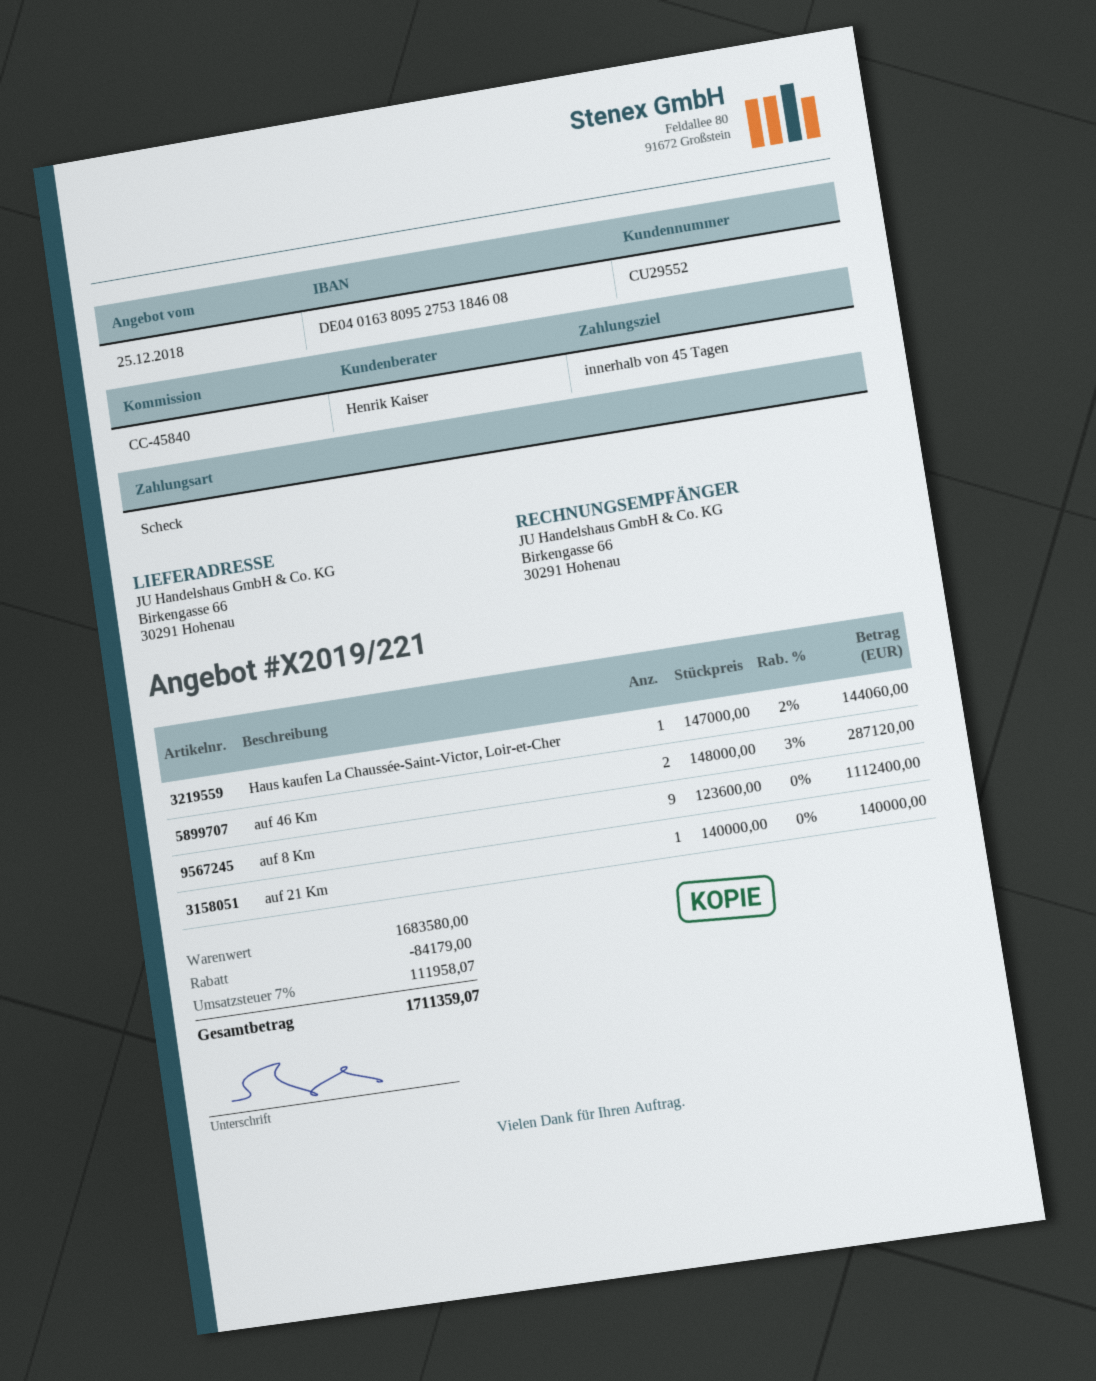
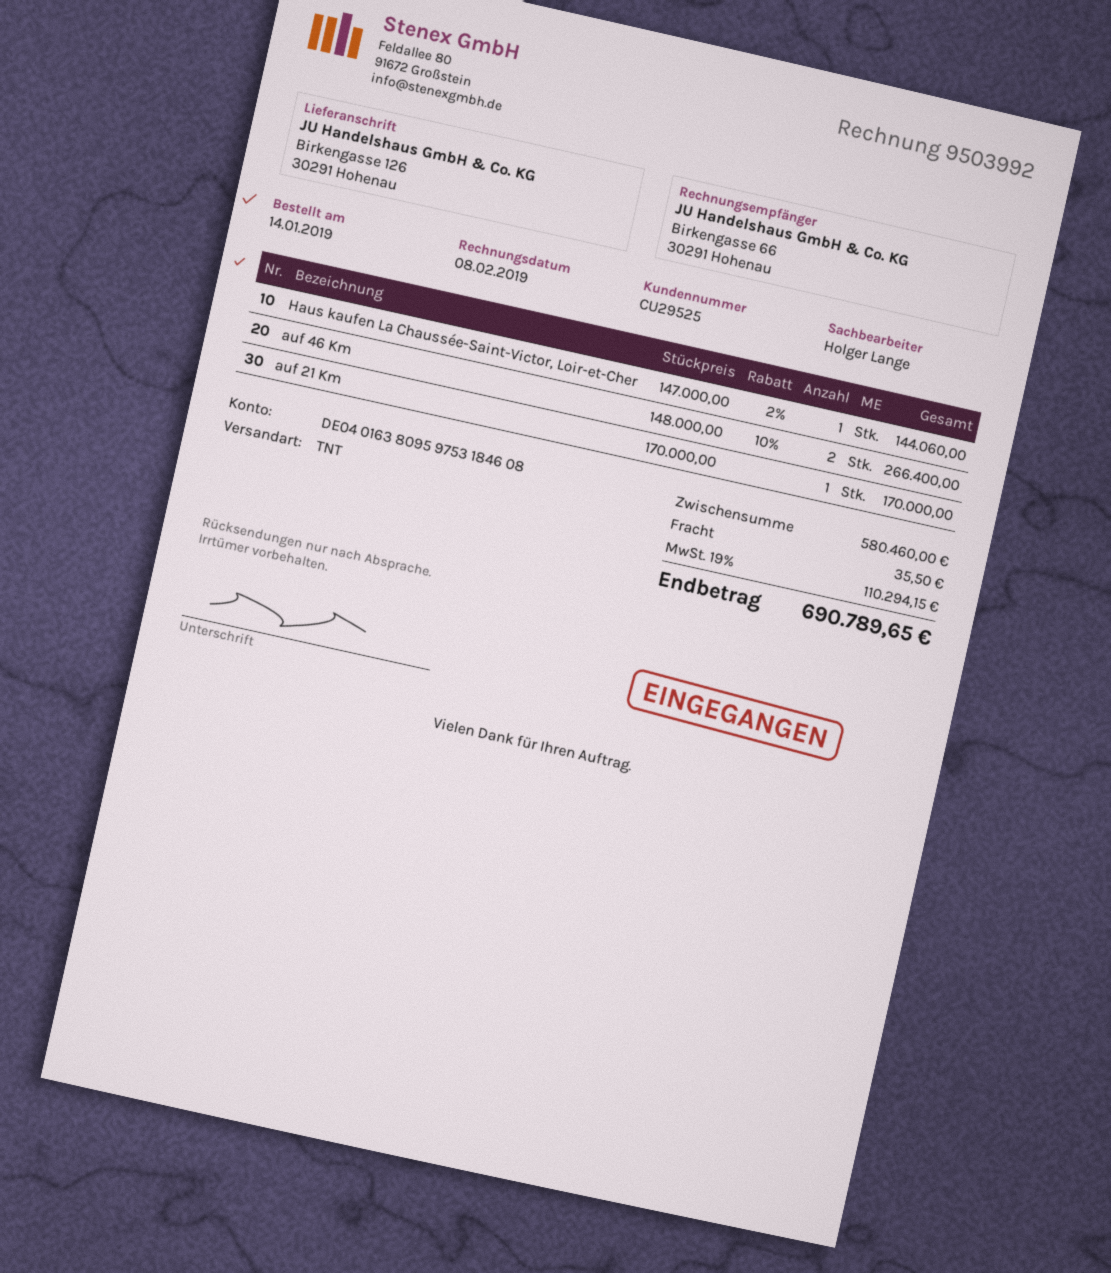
customer number: CU29552 -> CU29525
sales rep: Henrik Kaiser -> Holger Lange
bank account: DE04016380952753184608 -> DE04016380959753184608
ship to: Birkengasse 66, 30291 Hohenau -> Birkengasse 126, 30291 Hohenau
auf 46 Km: 2 x 148000.00 - 3% = 287120.00 -> 2 x 148000.00 - 10% = 266400.00
auf 8 Km: 9 x 123600.00 = 1112400.00 -> none
auf 21 Km: 1 x 140000.00 = 140000.00 -> 1 x 170000.00 = 170000.00
subtotal: 1683580.00 -> 580460.00
discount: 84179.00 -> none
shipping: none -> 35.50
tax: 7% = 111958.07 -> 19% = 110294.15
total: 1711359.07 -> 690789.65

